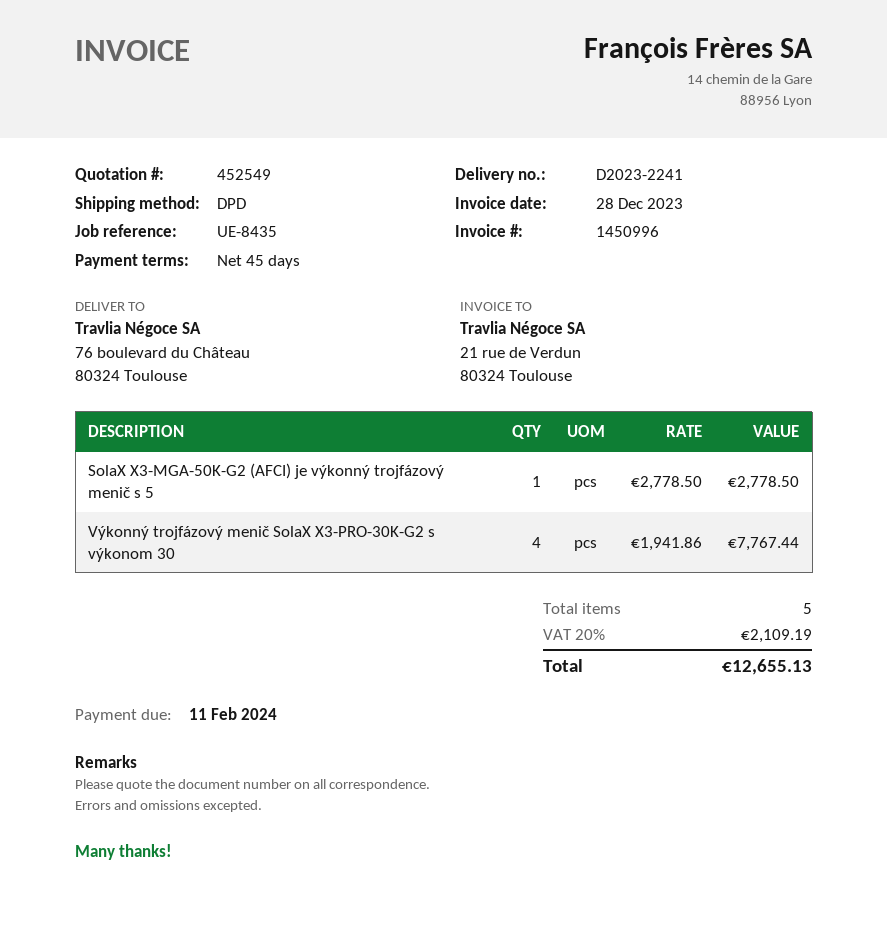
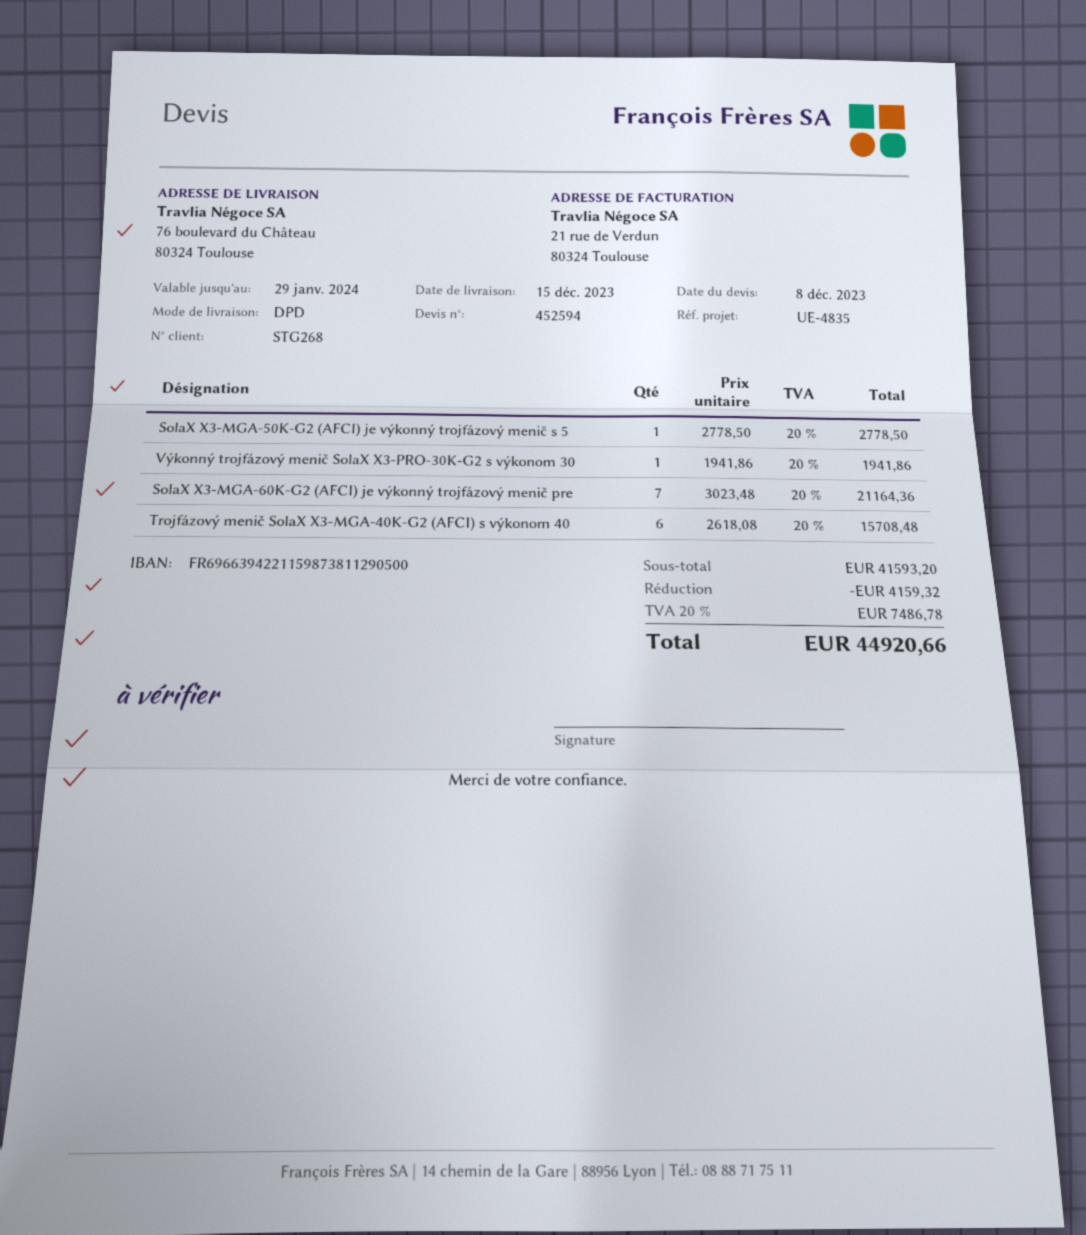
quote number: 452549 -> 452594
reference: UE-8435 -> UE-4835
Výkonný trojfázový menič SolaX X3-PRO-30K-G2 s výkonom 30: 4 x 1941.86 = 7767.44 -> 1 x 1941.86 = 1941.86
SolaX X3-MGA-60K-G2 (AFCI) je výkonný trojfázový menič pre: none -> 7 x 3023.48 = 21164.36
Trojfázový menič SolaX X3-MGA-40K-G2 (AFCI) s výkonom 40: none -> 6 x 2618.08 = 15708.48
discount: none -> 4159.32
tax: 20% = 2109.19 -> 20% = 7486.78
total: 12655.13 -> 44920.66

